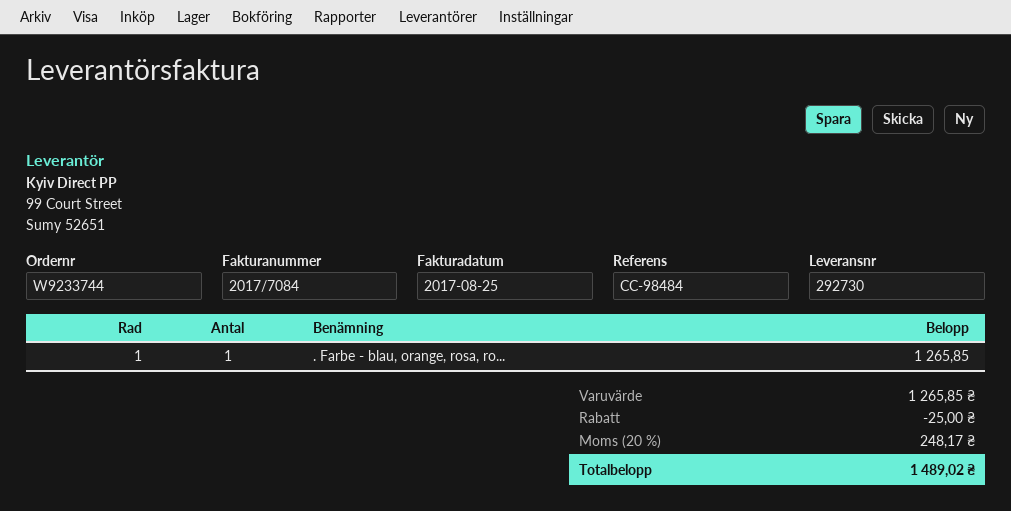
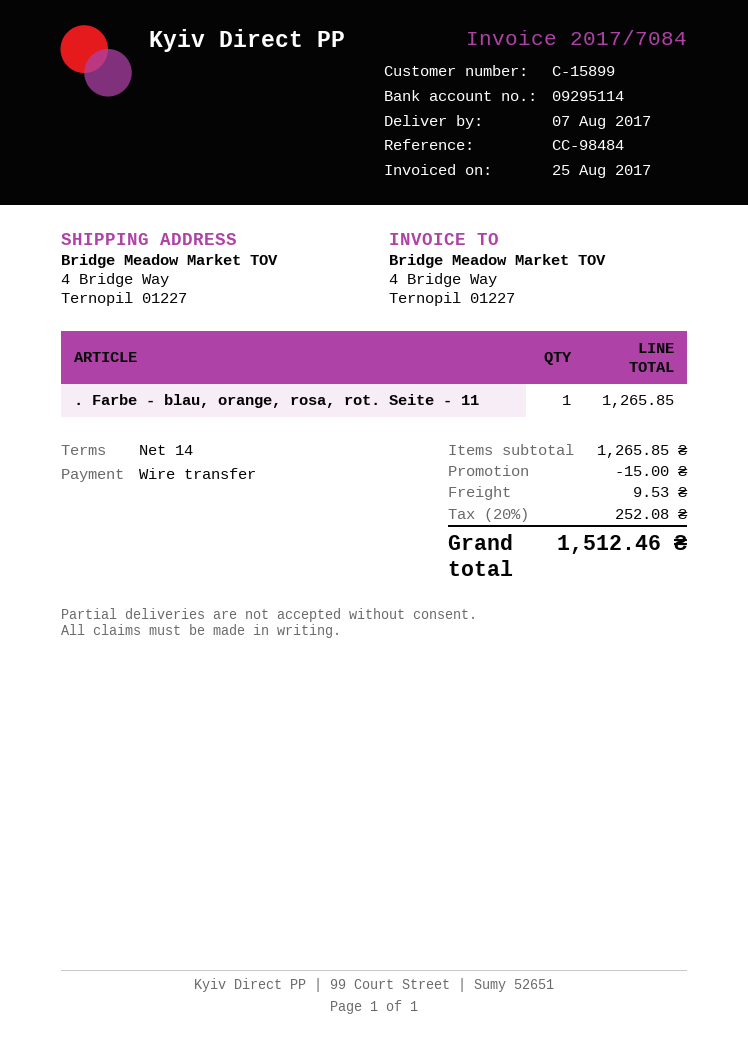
discount: 25.00 -> 15.00
shipping: none -> 9.53
tax: 20% = 248.17 -> 20% = 252.08
total: 1489.02 -> 1512.46

